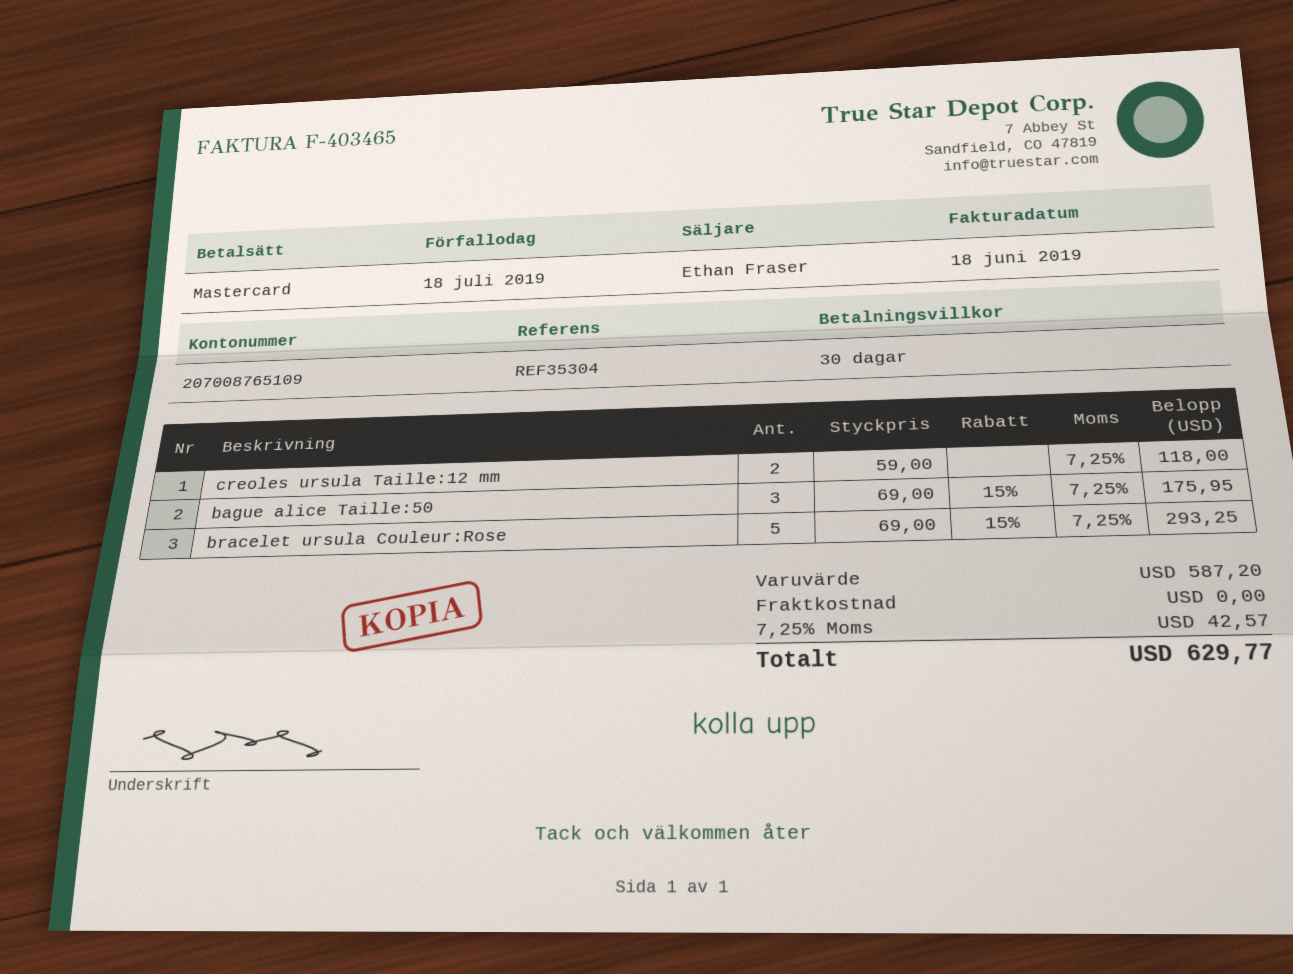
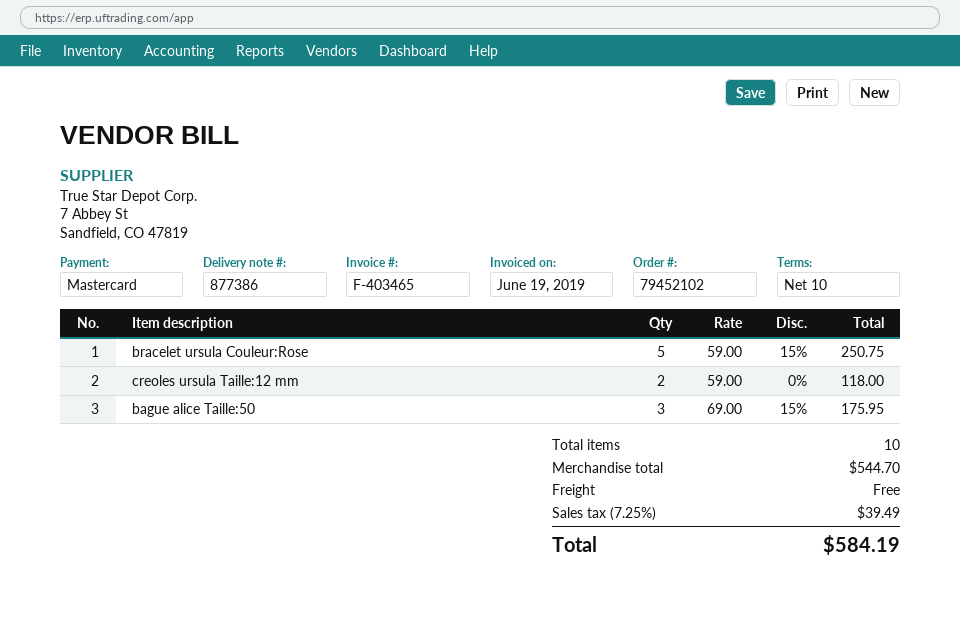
invoice date: 2019-06-18 -> 2019-06-19
payment terms: 30 days -> 10 days
bracelet ursula Couleur:Rose: 5 x 69.00 - 15% = 293.25 -> 5 x 59.00 - 15% = 250.75
subtotal: 587.20 -> 544.70
tax: 7.25% = 42.57 -> 7.25% = 39.49
total: 629.77 -> 584.19

